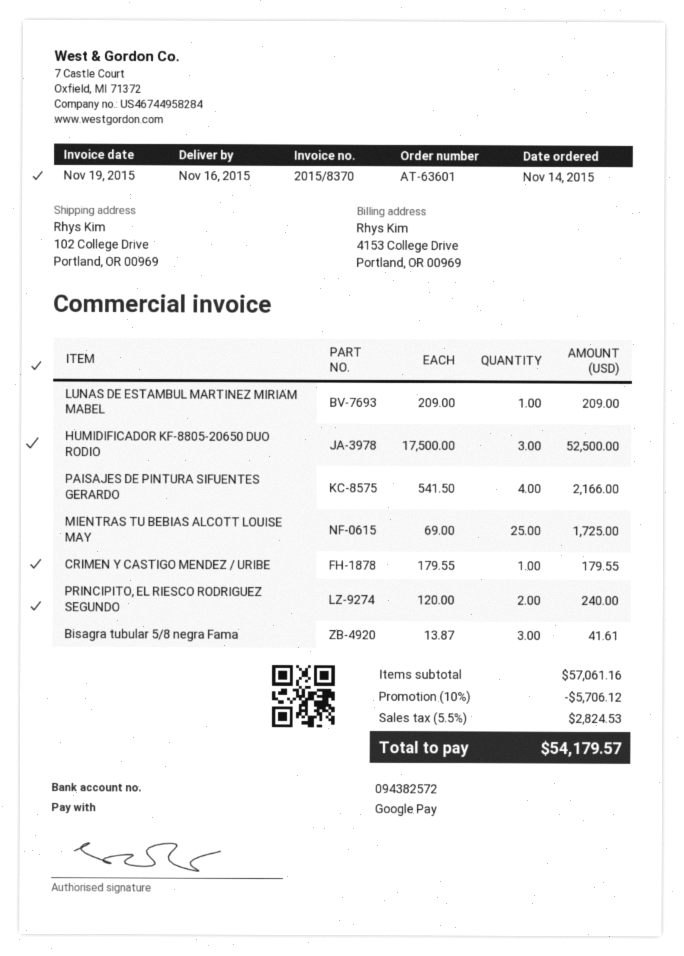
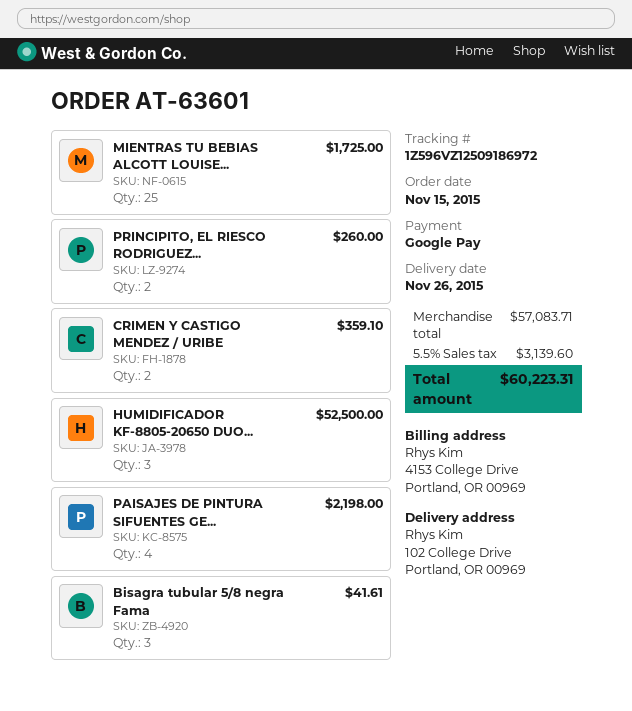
order date: 2015-11-14 -> 2015-11-15
delivery date: 2015-11-16 -> 2015-11-26
LUNAS DE ESTAMBUL MARTINEZ MIRIAM MABEL: 1 for 209.00 -> none
PAISAJES DE PINTURA SIFUENTES GERARDO: 4 for 2166.00 -> 4 for 2198.00
CRIMEN Y CASTIGO MENDEZ / URIBE: 1 for 179.55 -> 2 for 359.10
PRINCIPITO, EL RIESCO RODRIGUEZ SEGUNDO: 2 for 240.00 -> 2 for 260.00
subtotal: 57061.16 -> 57083.71
discount: 10% = 5706.12 -> none
tax: 5.5% = 2824.53 -> 5.5% = 3139.60
total: 54179.57 -> 60223.31

